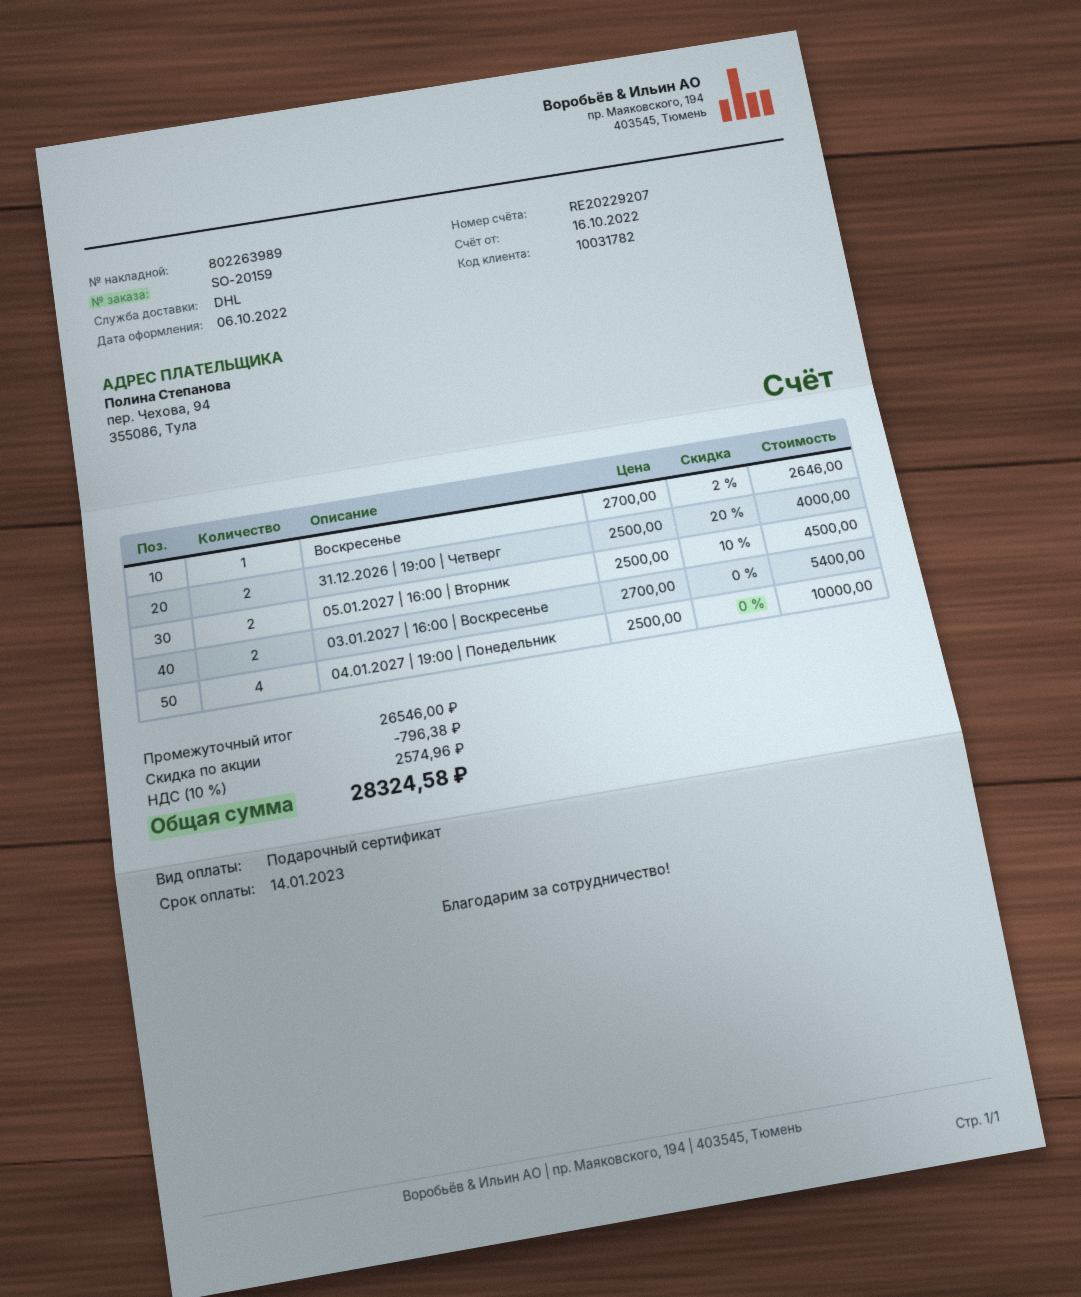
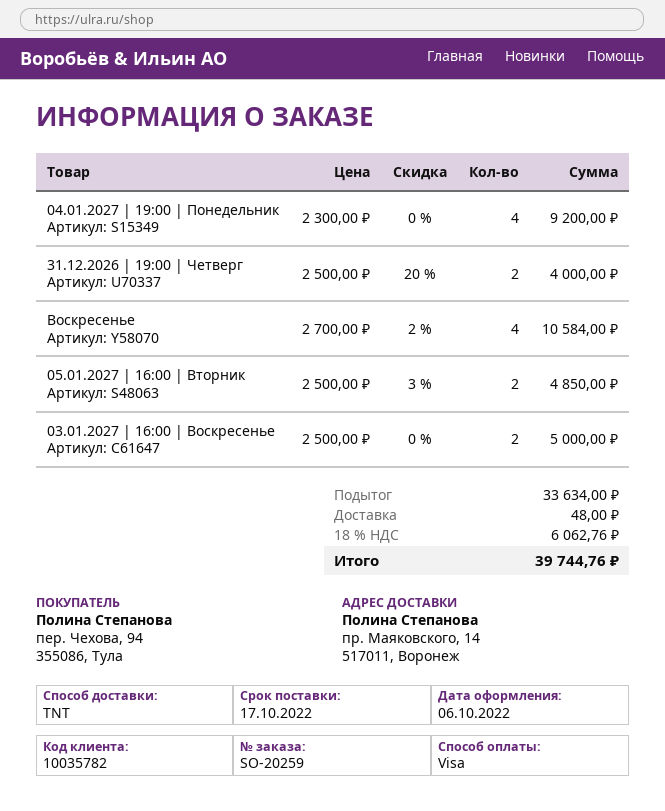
order number: SO-20159 -> SO-20259
customer number: 10031782 -> 10035782
payment method: gift card -> Visa
shipping method: DHL -> TNT
Воскресенье: 1 x 2700.00 - 2% = 2646.00 -> 4 x 2700.00 - 2% = 10584.00
05.01.2027 | 16:00 | Вторник: 2 x 2500.00 - 10% = 4500.00 -> 2 x 2500.00 - 3% = 4850.00
03.01.2027 | 16:00 | Воскресенье: 2 x 2700.00 = 5400.00 -> 2 x 2500.00 = 5000.00
04.01.2027 | 19:00 | Понедельник: 4 x 2500.00 = 10000.00 -> 4 x 2300.00 = 9200.00
subtotal: 26546.00 -> 33634.00
discount: 796.38 -> none
shipping: none -> 48.00
tax: 10% = 2574.96 -> 18% = 6062.76
total: 28324.58 -> 39744.76

